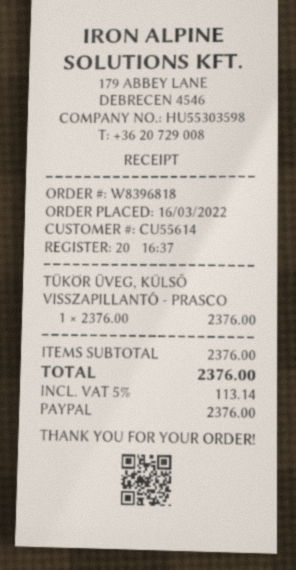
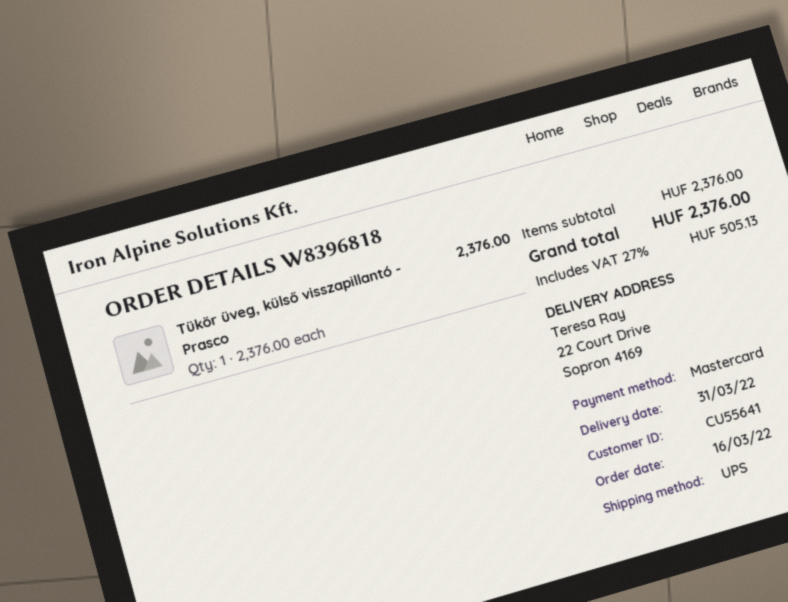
customer number: CU55614 -> CU55641
payment method: PayPal -> Mastercard
tax: 5% = 113.14 -> 27% = 505.13

